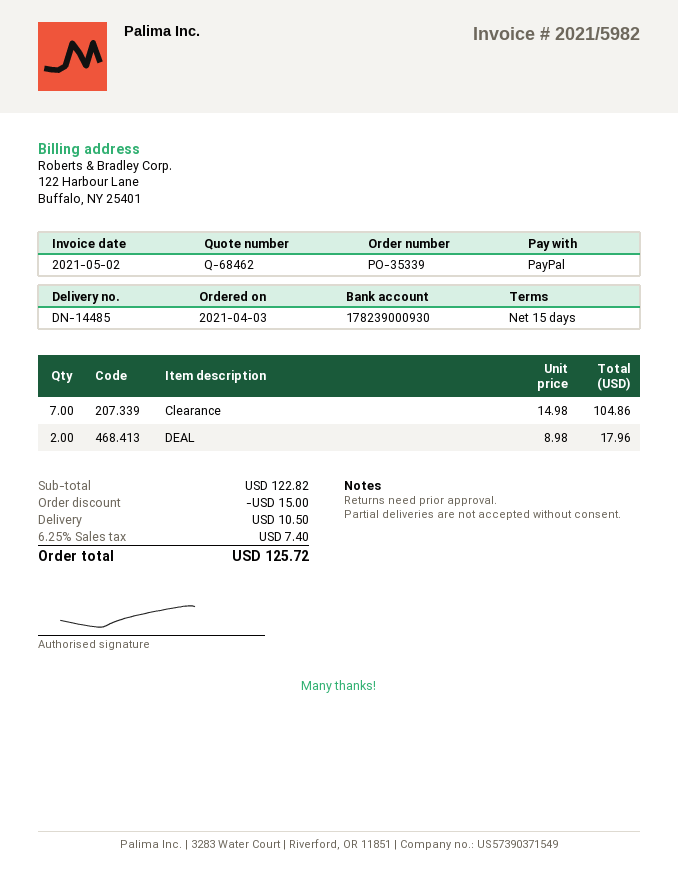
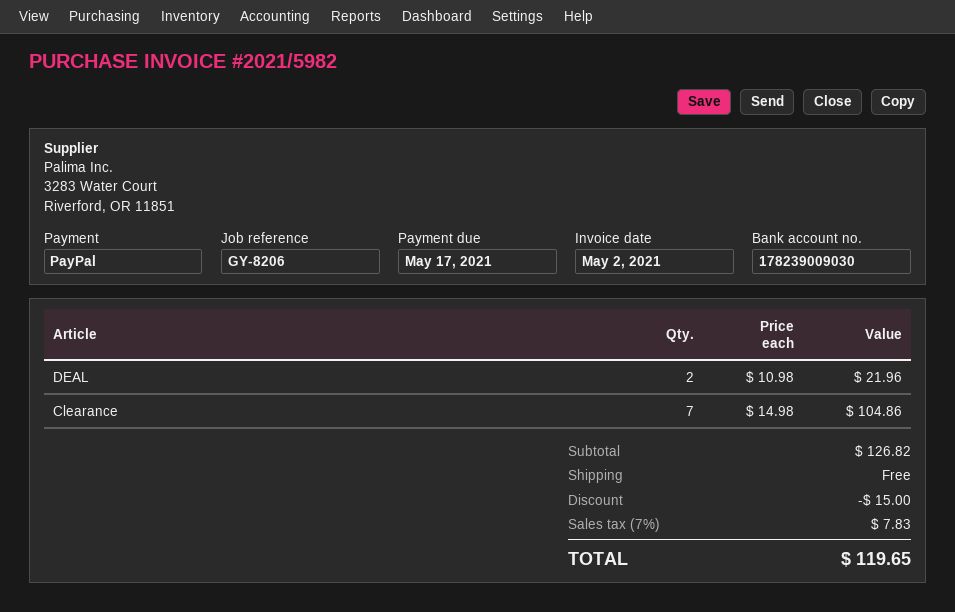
bank account: 178239000930 -> 178239009030
DEAL: 2 x 8.98 = 17.96 -> 2 x 10.98 = 21.96
subtotal: 122.82 -> 126.82
shipping: 10.50 -> 0.00
tax: 6.25% = 7.40 -> 7% = 7.83
total: 125.72 -> 119.65

